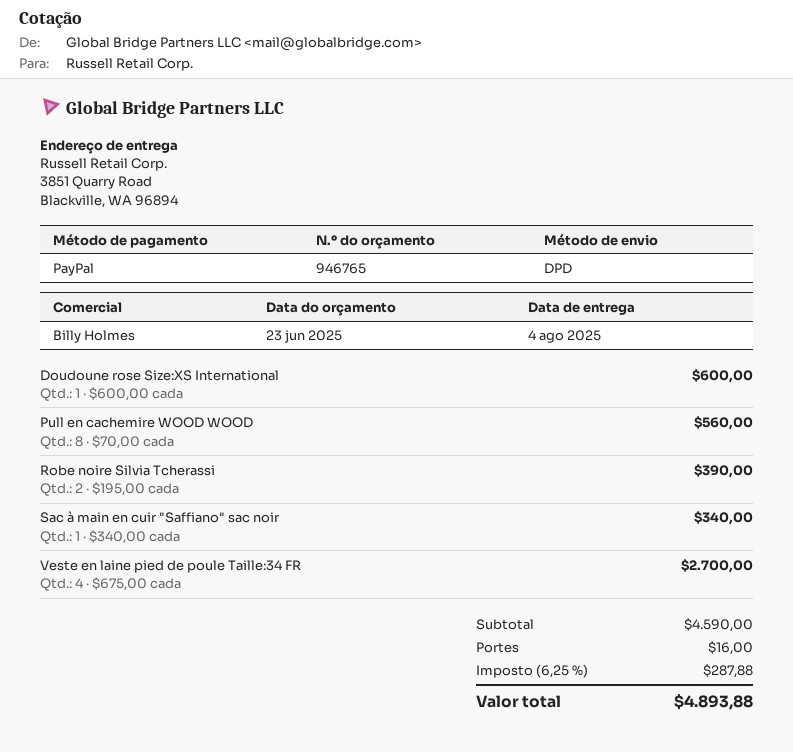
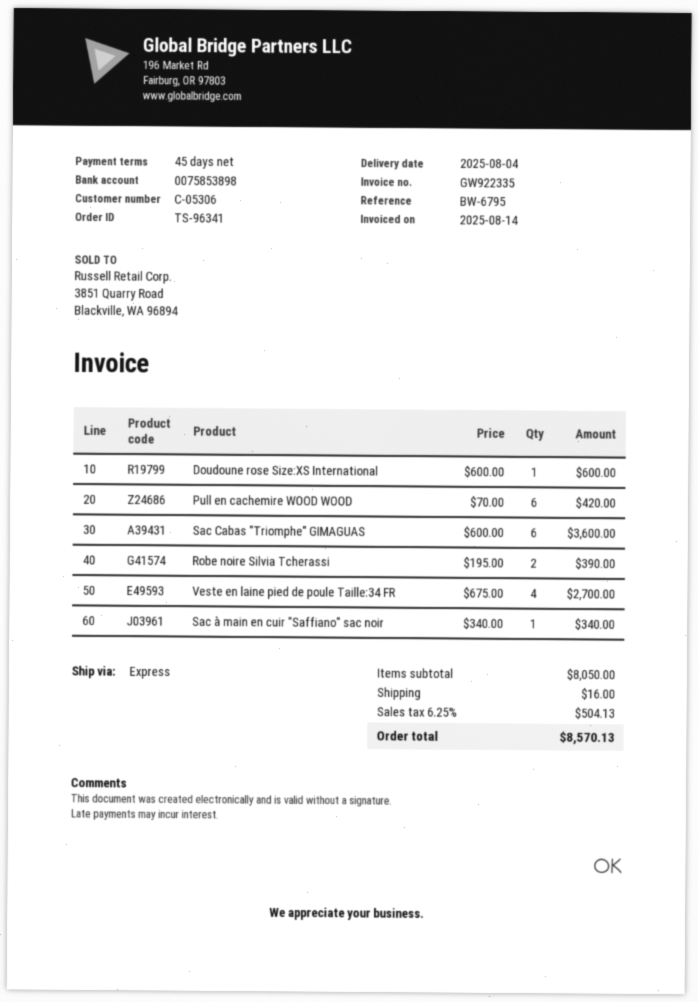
shipping method: DPD -> express
Pull en cachemire WOOD WOOD: 8 x 70.00 = 560.00 -> 6 x 70.00 = 420.00
Sac Cabas "Triomphe" GIMAGUAS: none -> 6 x 600.00 = 3600.00
subtotal: 4590.00 -> 8050.00
tax: 6.25% = 287.88 -> 6.25% = 504.13
total: 4893.88 -> 8570.13

